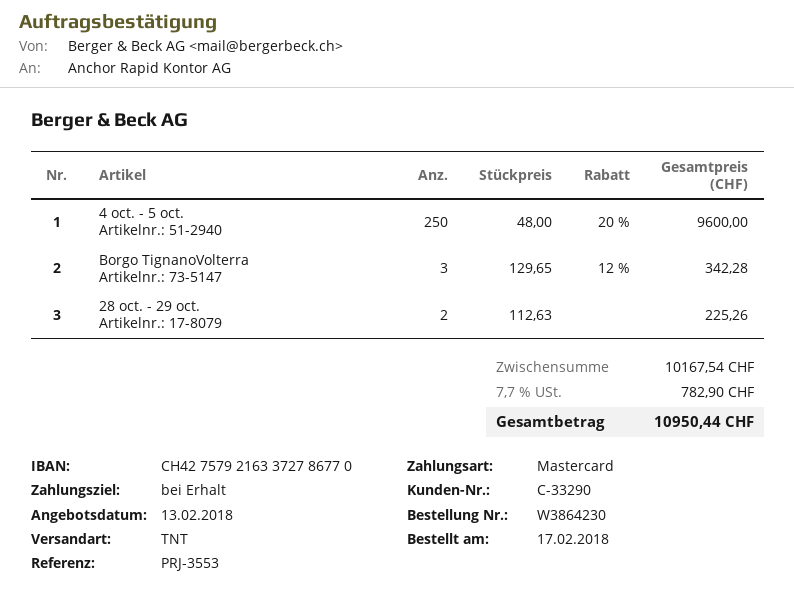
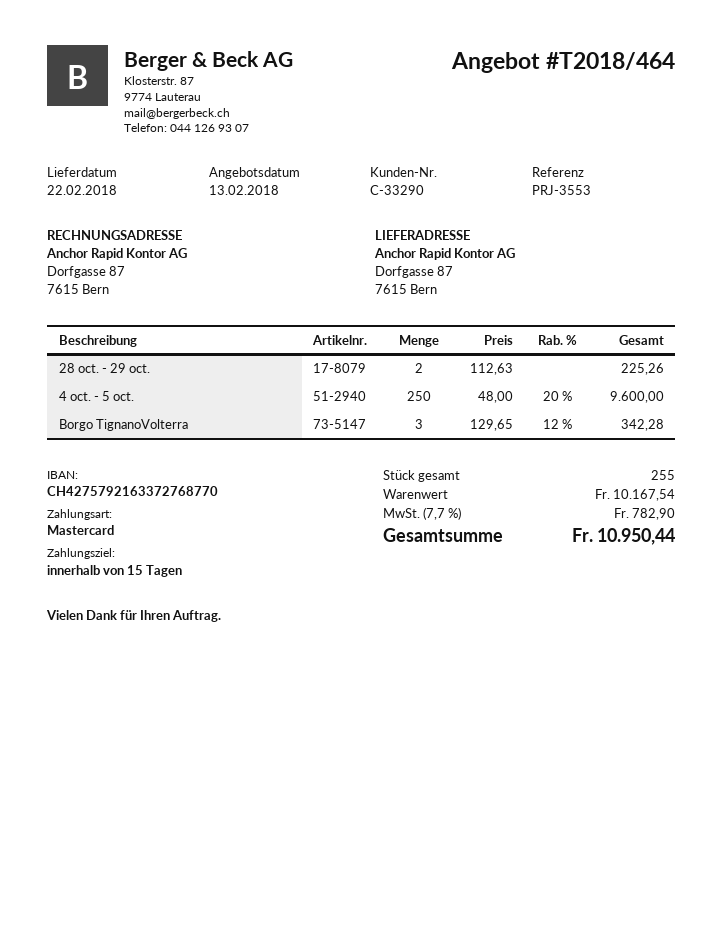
payment terms: on receipt -> 15 days
bank account: CH4275792163372786770 -> CH4275792163372768770

